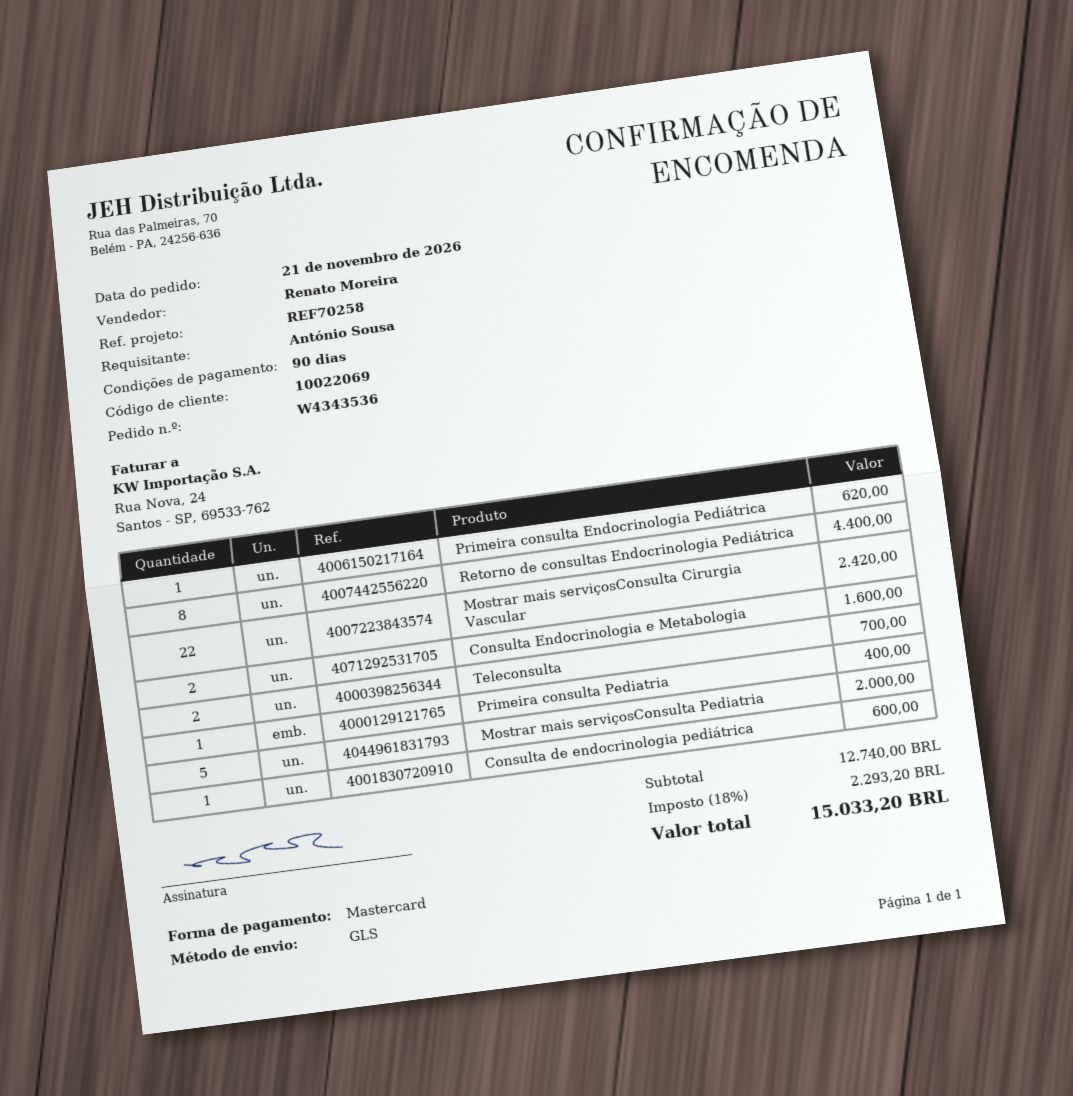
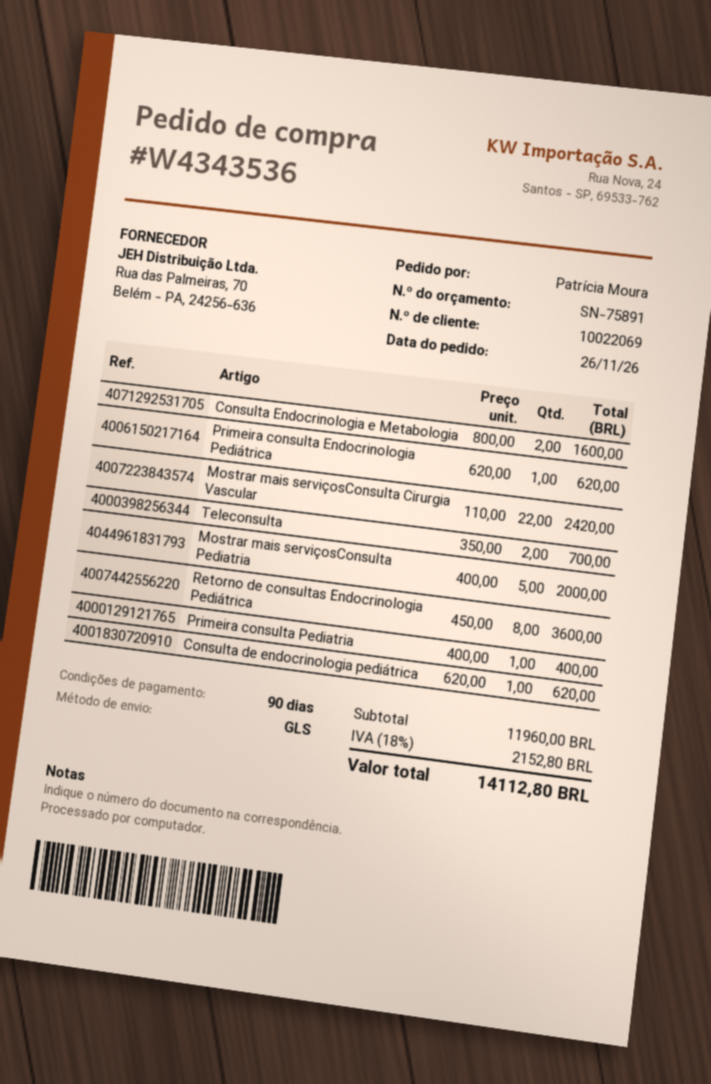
order date: 2026-11-21 -> 2026-11-26
ordered by: António Sousa -> Patrícia Moura
Retorno de consultas Endocrinologia Pediátrica: 8 for 4400.00 -> 8 for 3600.00
Consulta de endocrinologia pediátrica: 1 for 600.00 -> 1 for 620.00
subtotal: 12740.00 -> 11960.00
tax: 18% = 2293.20 -> 18% = 2152.80
total: 15033.20 -> 14112.80

